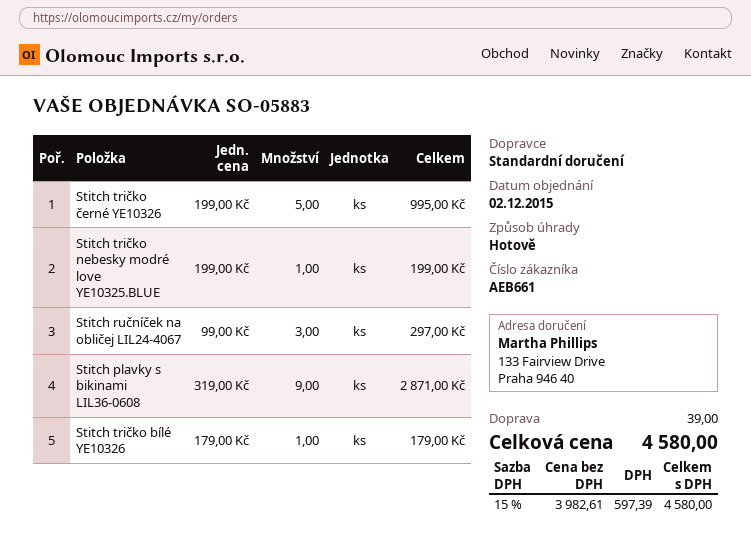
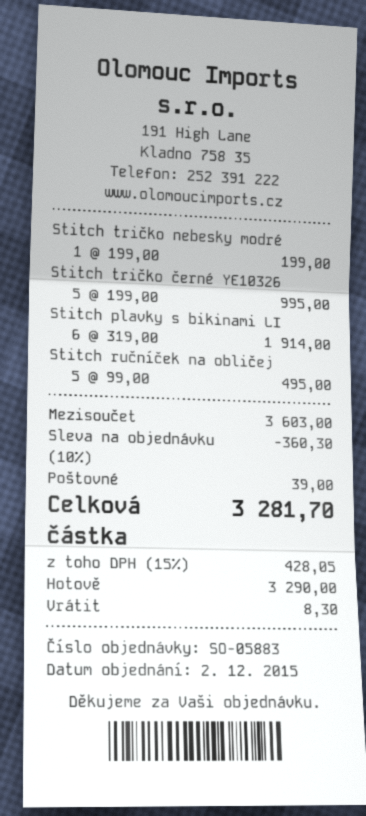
Stitch ručníček na obličej LIL24-4067: 3 x 99.00 = 297.00 -> 5 x 99.00 = 495.00
Stitch plavky s bikinami LIL36-0608: 9 x 319.00 = 2871.00 -> 6 x 319.00 = 1914.00
Stitch tričko bílé YE10326: 1 x 179.00 = 179.00 -> none
discount: none -> 10% = 360.30
tax: 15% = 597.39 -> 15% = 428.05
total: 4580.00 -> 3281.70

